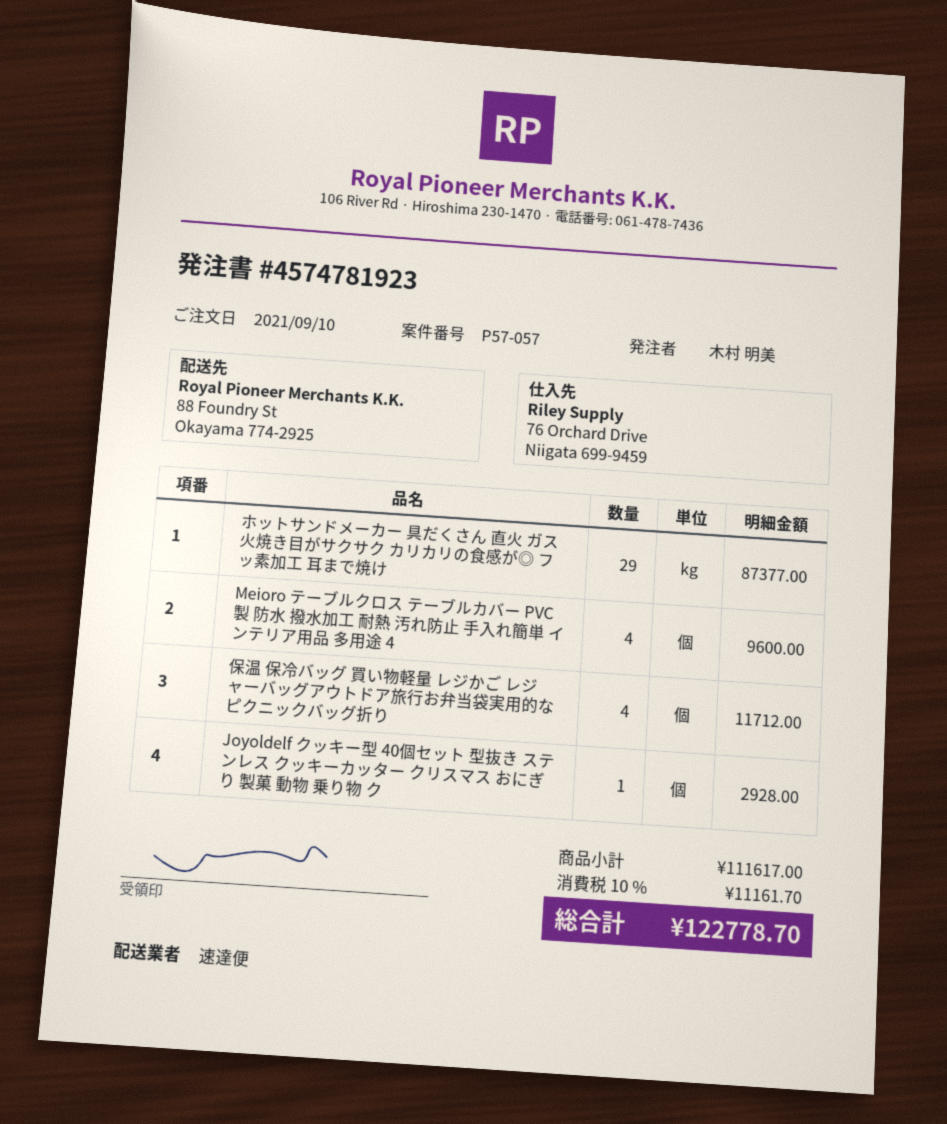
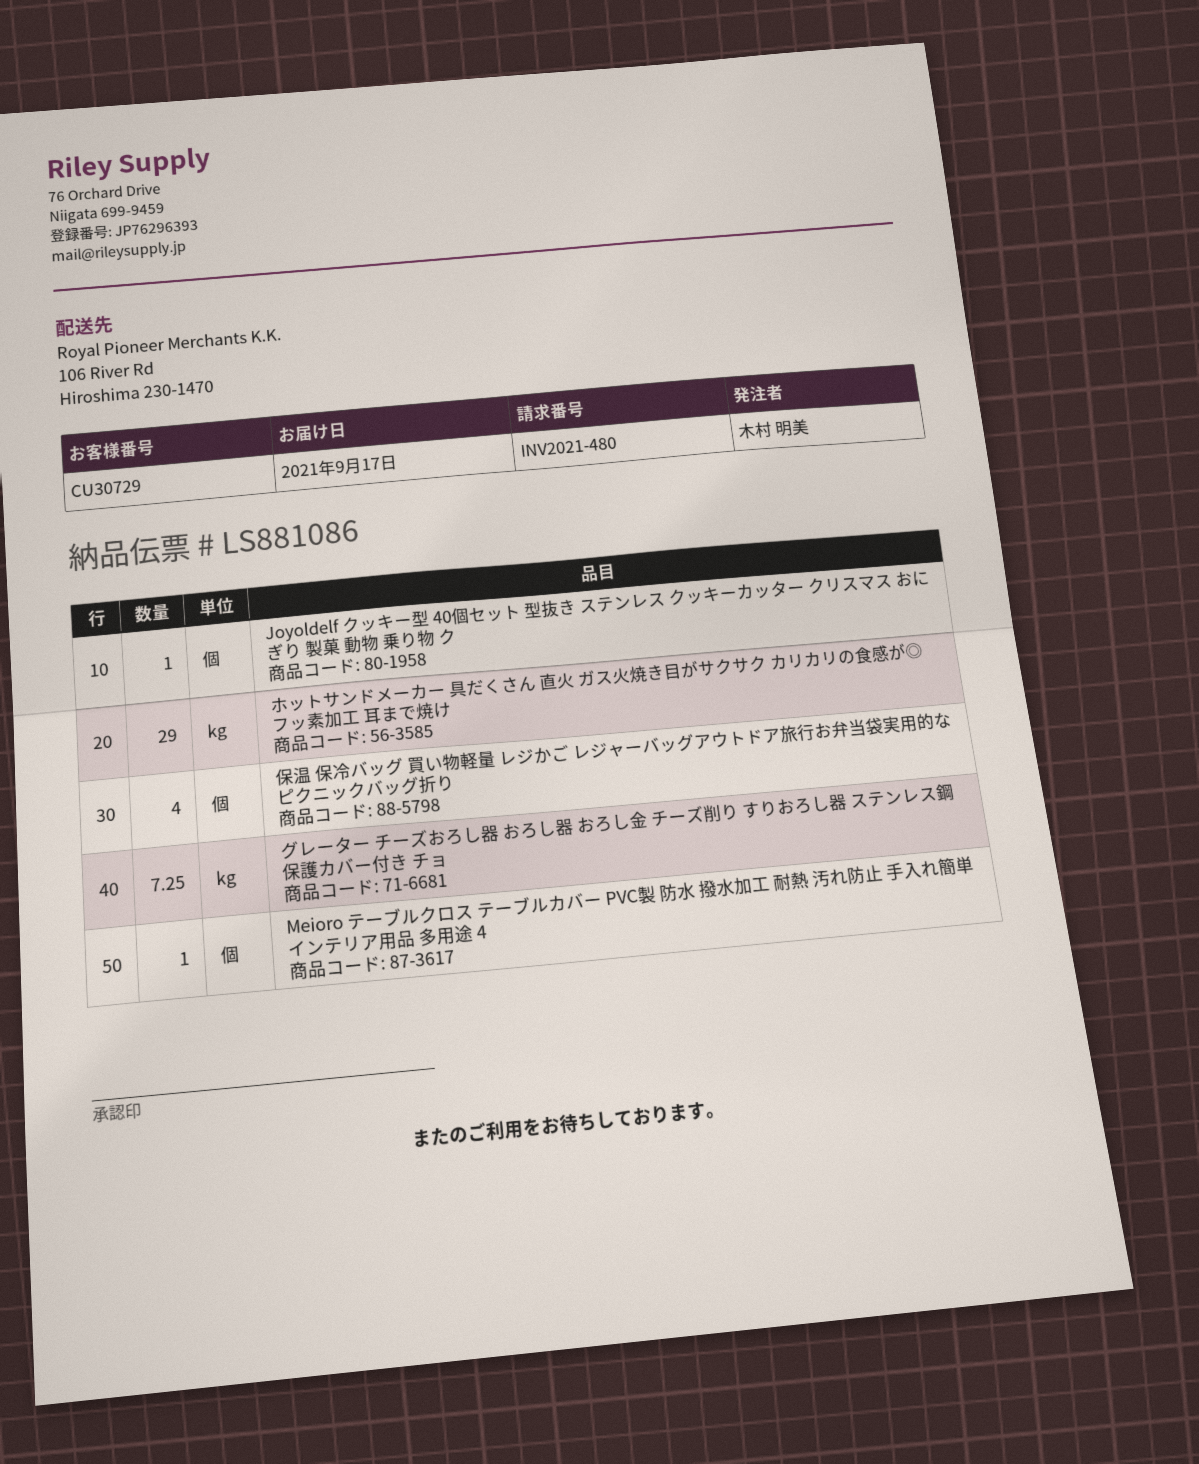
ship to: 88 Foundry St, Okayama 774-2925 -> 106 River Rd, Hiroshima 230-1470
Meioro テーブルクロス テーブルカバー PVC製 防水 撥水加工 耐熱 汚れ防止 手入れ簡単 インテリア用品 多用途 4: 4 -> 1
グレーター チーズおろし器 おろし器 おろし金 チーズ削り すりおろし器 ステンレス鋼 保護カバー付き チョ: none -> 7.25

